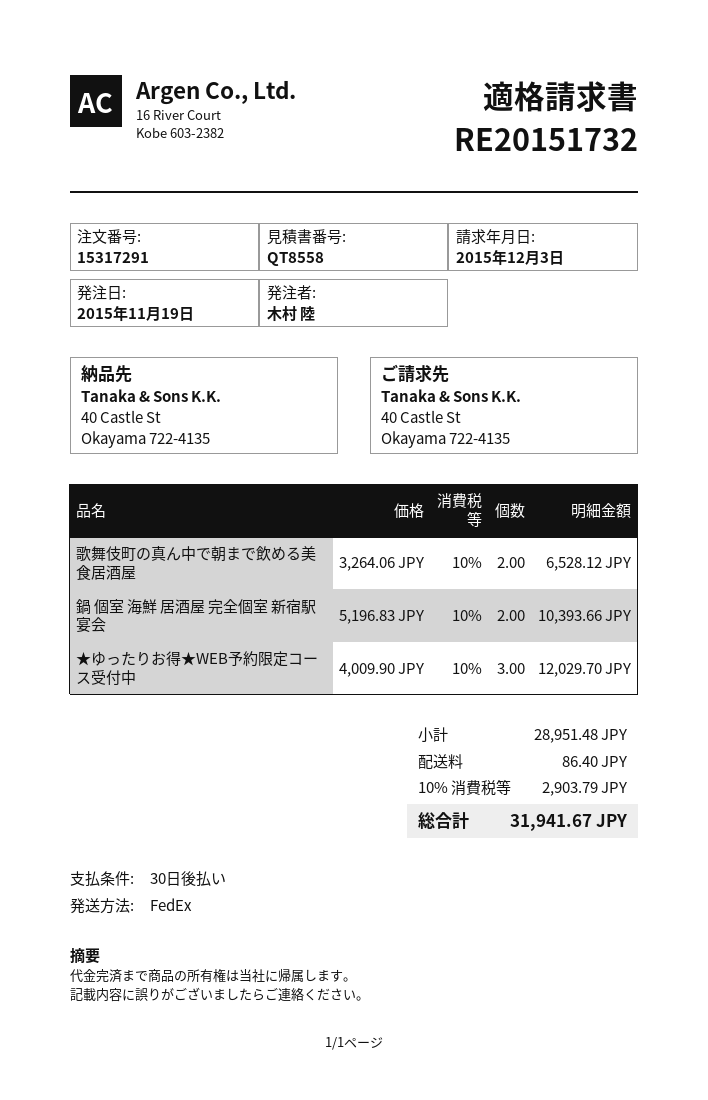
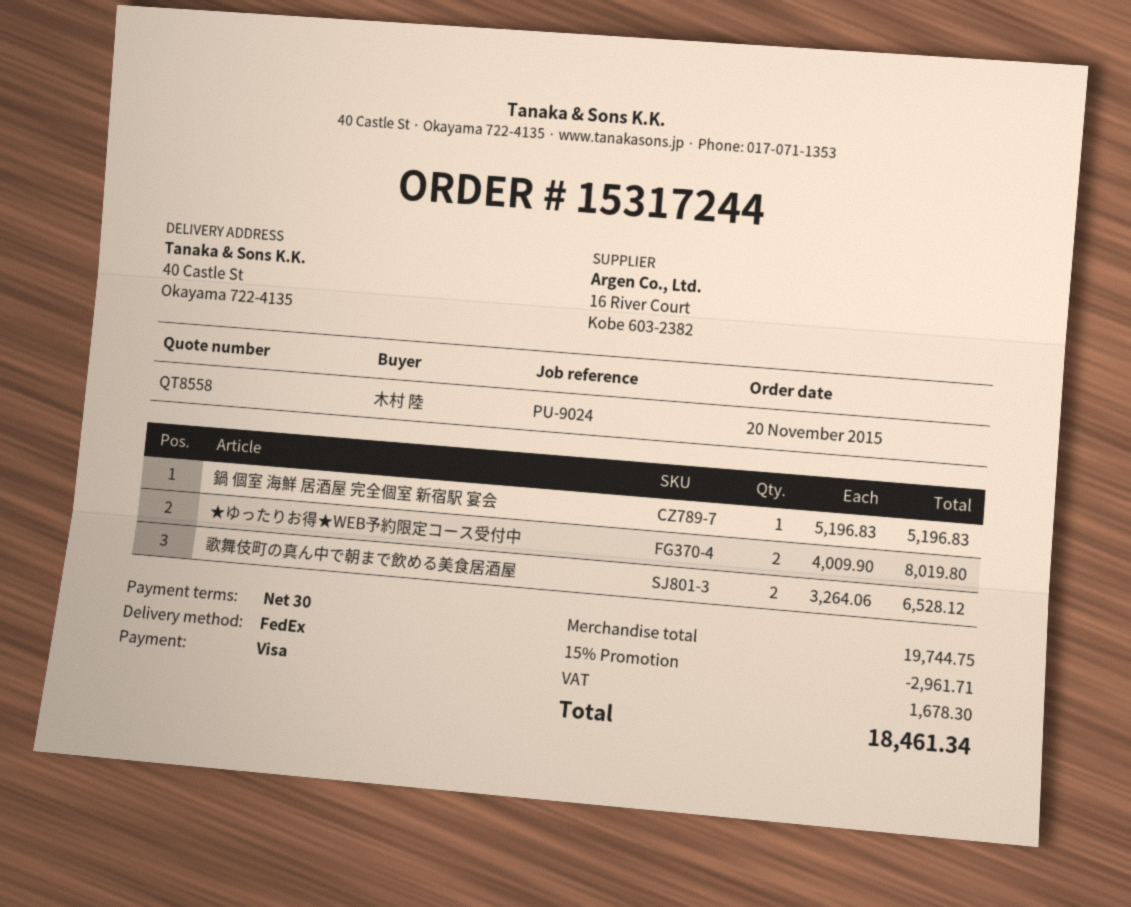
order number: 15317291 -> 15317244
order date: 2015-11-19 -> 2015-11-20
鍋 個室 海鮮 居酒屋 完全個室 新宿駅 宴会: 2 x 5196.83 = 10393.66 -> 1 x 5196.83 = 5196.83
★ゆったりお得★WEB予約限定コース受付中: 3 x 4009.90 = 12029.70 -> 2 x 4009.90 = 8019.80
subtotal: 28951.48 -> 19744.75
discount: none -> 15% = 2961.71
shipping: 86.40 -> none
tax: 2903.79 -> 1678.30
total: 31941.67 -> 18461.34

